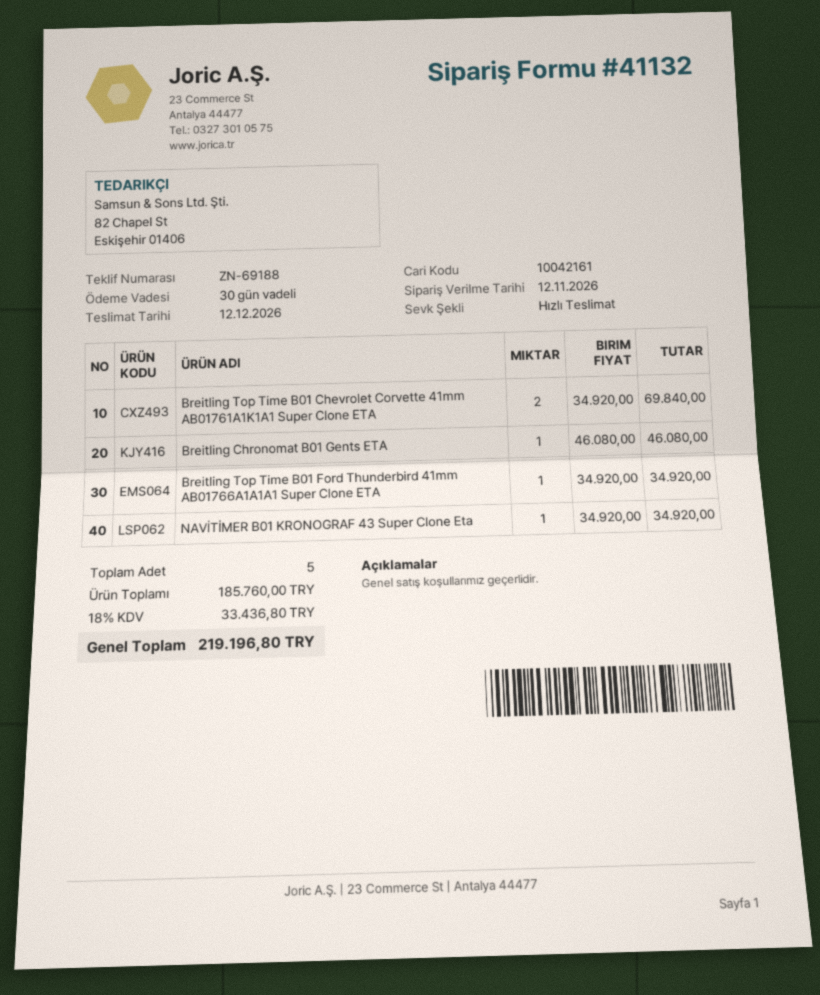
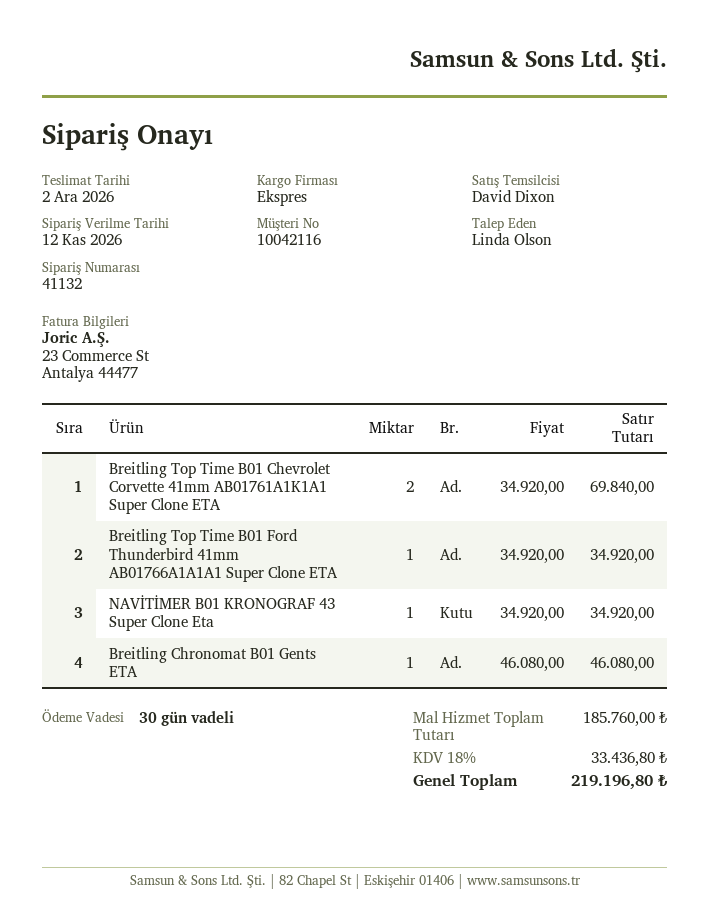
delivery date: 2026-12-12 -> 2026-12-02
customer number: 10042161 -> 10042116

